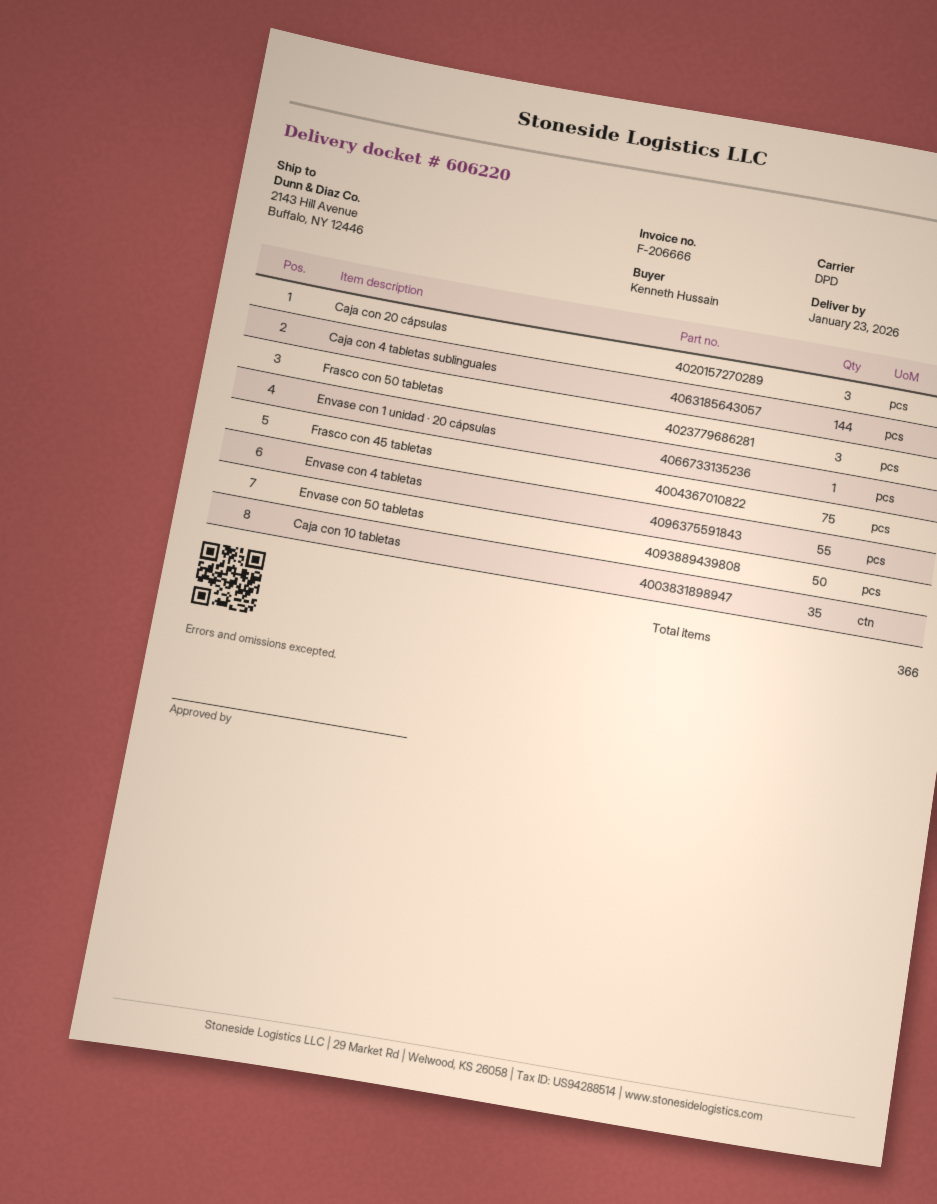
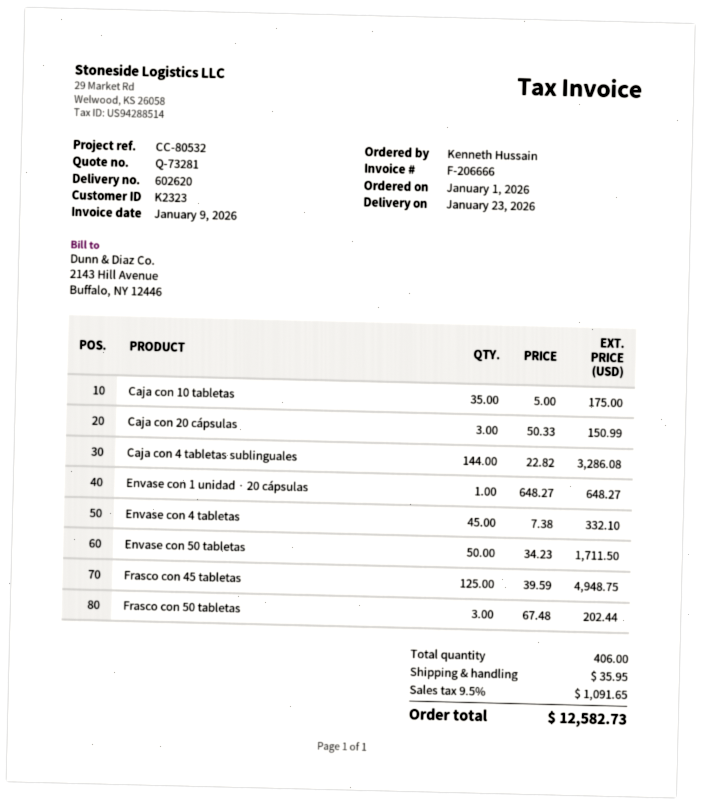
delivery note number: 606220 -> 602620
Frasco con 45 tabletas: 75 -> 125
Envase con 4 tabletas: 55 -> 45
total quantity: 366 -> 406

